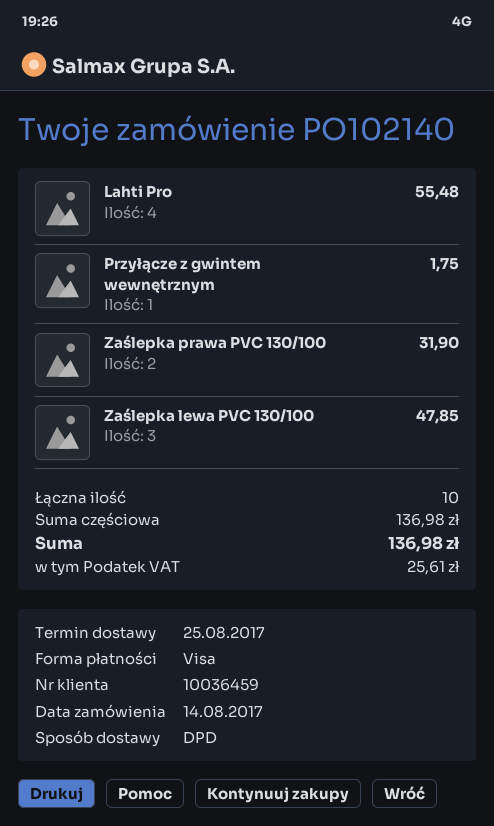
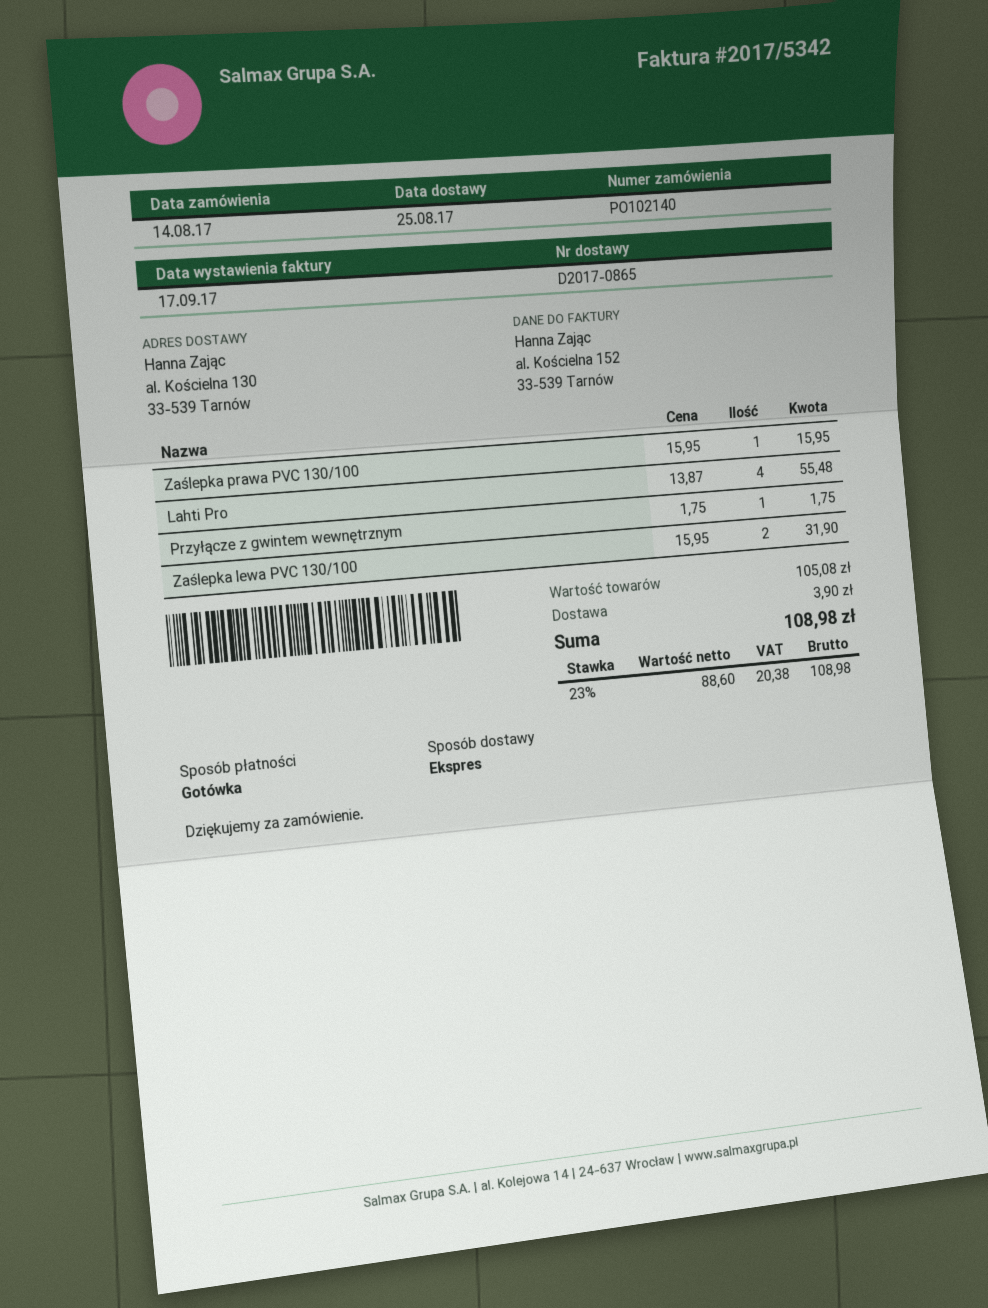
payment method: Visa -> cash
shipping method: DPD -> express
Zaślepka prawa PVC 130/100: 2 for 31.90 -> 1 for 15.95
Zaślepka lewa PVC 130/100: 3 for 47.85 -> 2 for 31.90
subtotal: 136.98 -> 105.08
shipping: none -> 3.90
tax: 25.61 -> 20.38
total: 136.98 -> 108.98

